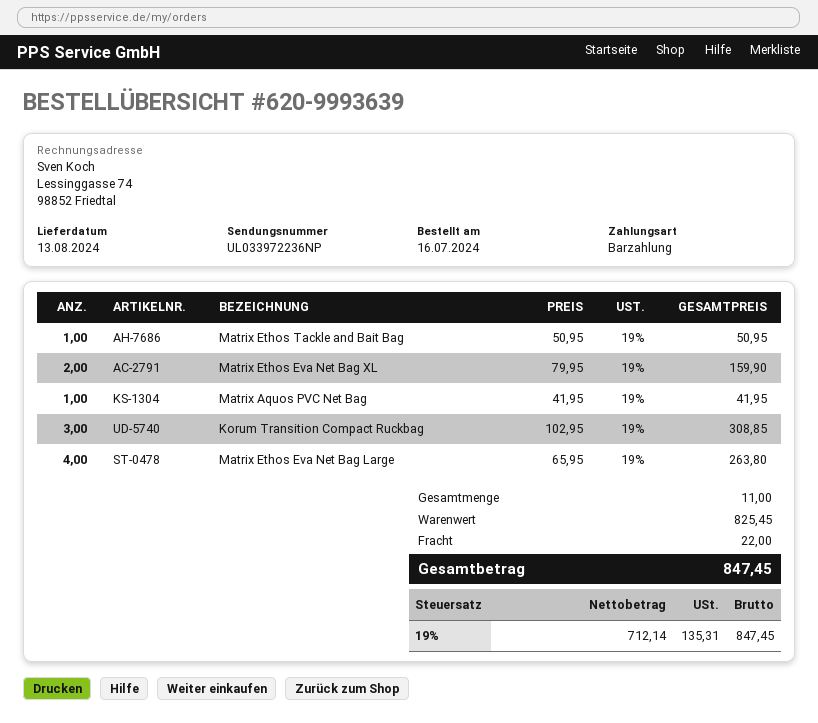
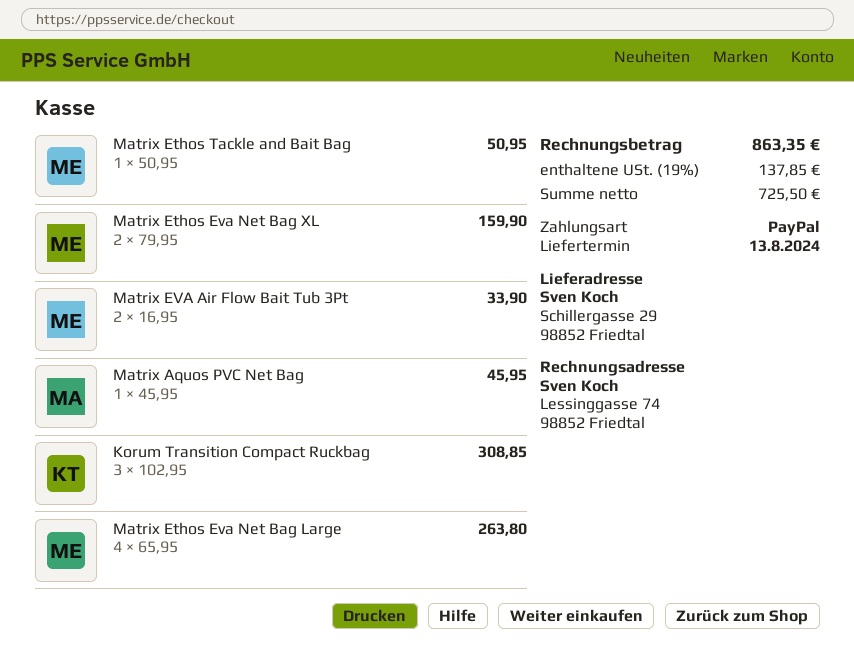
payment method: cash -> PayPal
Matrix Aquos PVC Net Bag: 1 x 41.95 = 41.95 -> 1 x 45.95 = 45.95
Matrix EVA Air Flow Bait Tub 3Pt: none -> 2 x 16.95 = 33.90
shipping: 22.00 -> none
net: 712.14 -> 725.50
tax: 19% = 135.31 -> 19% = 137.85
total: 847.45 -> 863.35

